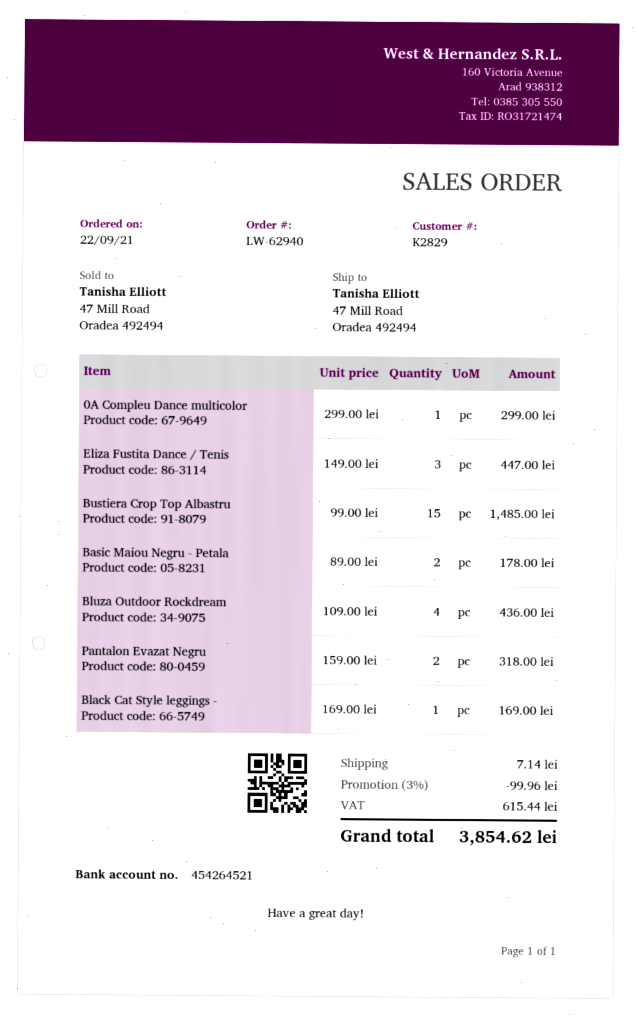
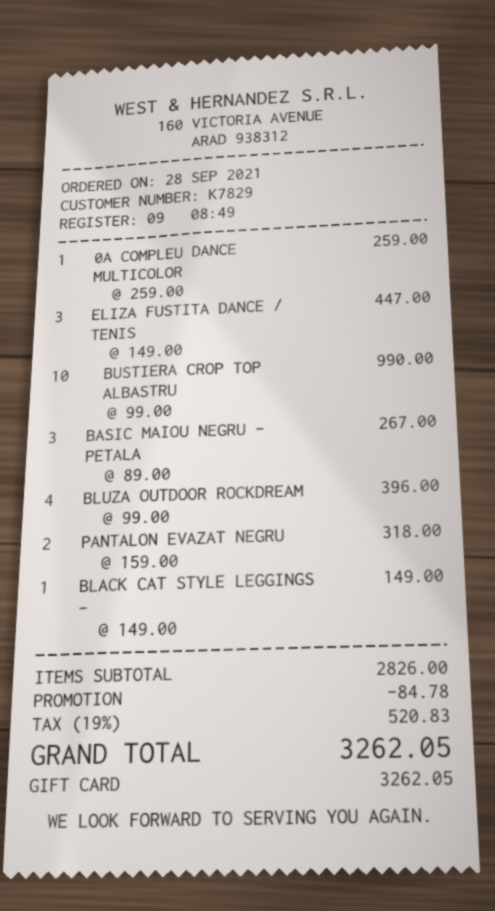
order date: 2021-09-22 -> 2021-09-28
customer number: K2829 -> K7829
0A Compleu Dance multicolor: 1 x 299.00 = 299.00 -> 1 x 259.00 = 259.00
Bustiera Crop Top Albastru: 15 x 99.00 = 1485.00 -> 10 x 99.00 = 990.00
Basic Maiou Negru - Petala: 2 x 89.00 = 178.00 -> 3 x 89.00 = 267.00
Bluza Outdoor Rockdream: 4 x 109.00 = 436.00 -> 4 x 99.00 = 396.00
Black Cat Style leggings -: 1 x 169.00 = 169.00 -> 1 x 149.00 = 149.00
discount: 99.96 -> 84.78
shipping: 7.14 -> none
tax: 615.44 -> 520.83
total: 3854.62 -> 3262.05

